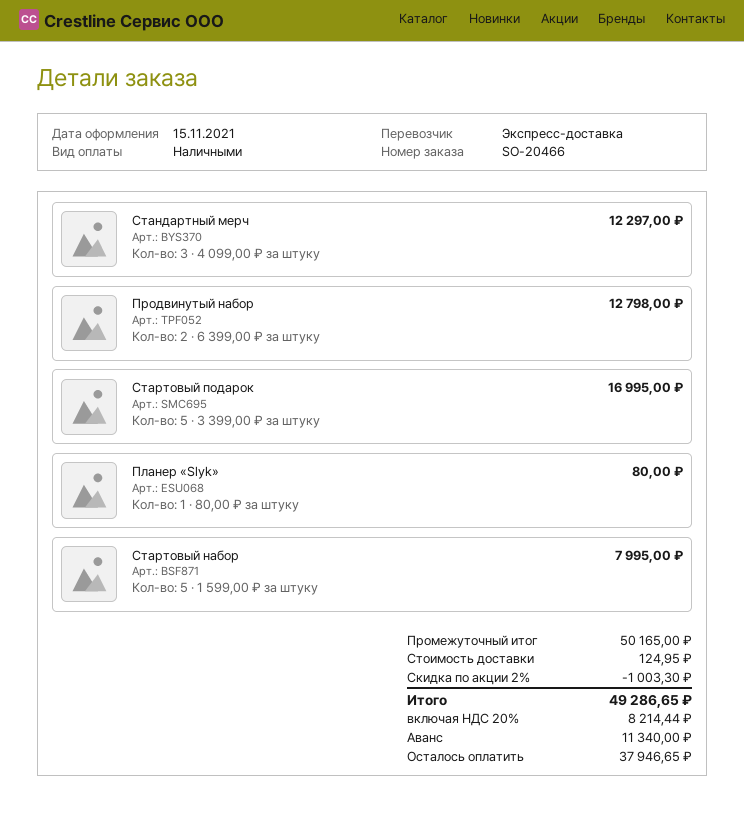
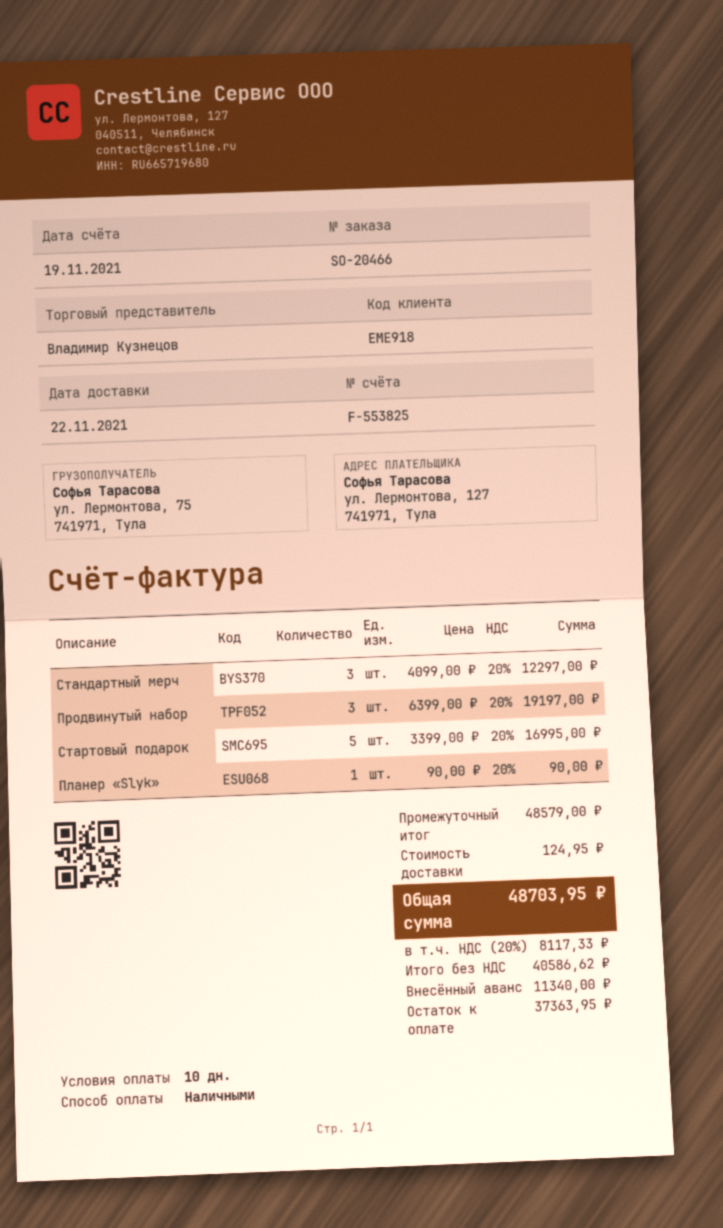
Продвинутый набор: 2 x 6399.00 = 12798.00 -> 3 x 6399.00 = 19197.00
Планер «Slyk»: 1 x 80.00 = 80.00 -> 1 x 90.00 = 90.00
Стартовый набор: 5 x 1599.00 = 7995.00 -> none
subtotal: 50165.00 -> 48579.00
discount: 2% = 1003.30 -> none
tax: 20% = 8214.44 -> 20% = 8117.33
total: 49286.65 -> 48703.95
balance: 37946.65 -> 37363.95

